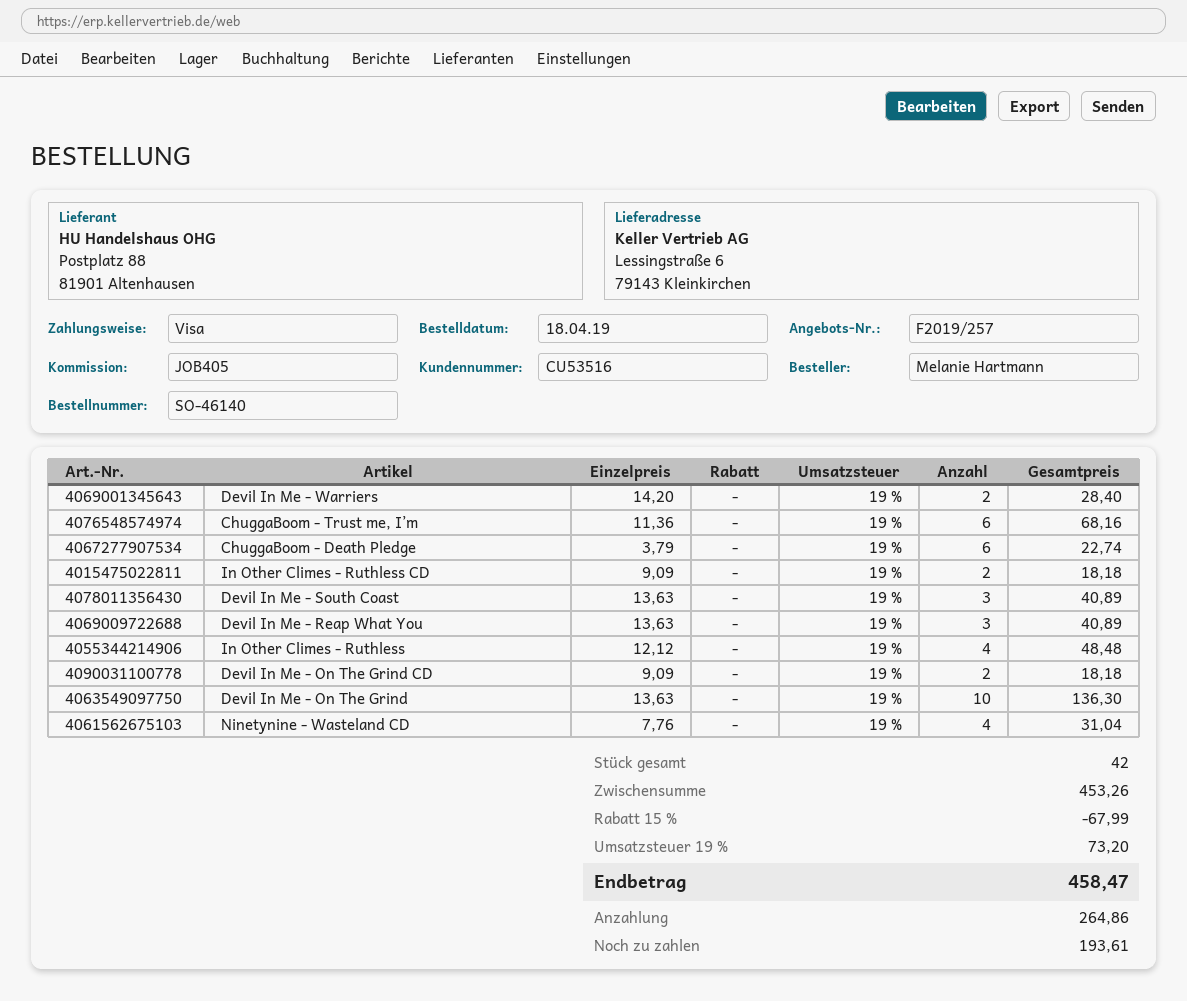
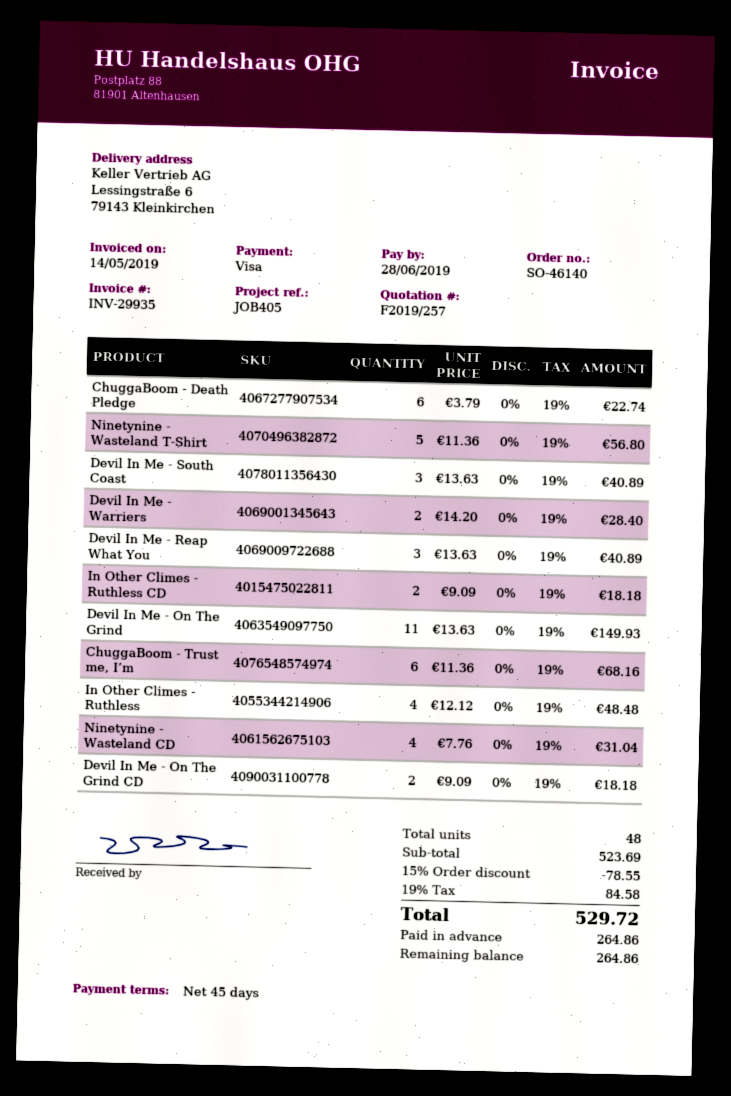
Devil In Me - On The Grind: 10 x 13.63 = 136.30 -> 11 x 13.63 = 149.93
Ninetynine - Wasteland T-Shirt: none -> 5 x 11.36 = 56.80
total quantity: 42 -> 48
subtotal: 453.26 -> 523.69
discount: 15% = 67.99 -> 15% = 78.55
tax: 19% = 73.20 -> 19% = 84.58
total: 458.47 -> 529.72
balance: 193.61 -> 264.86

